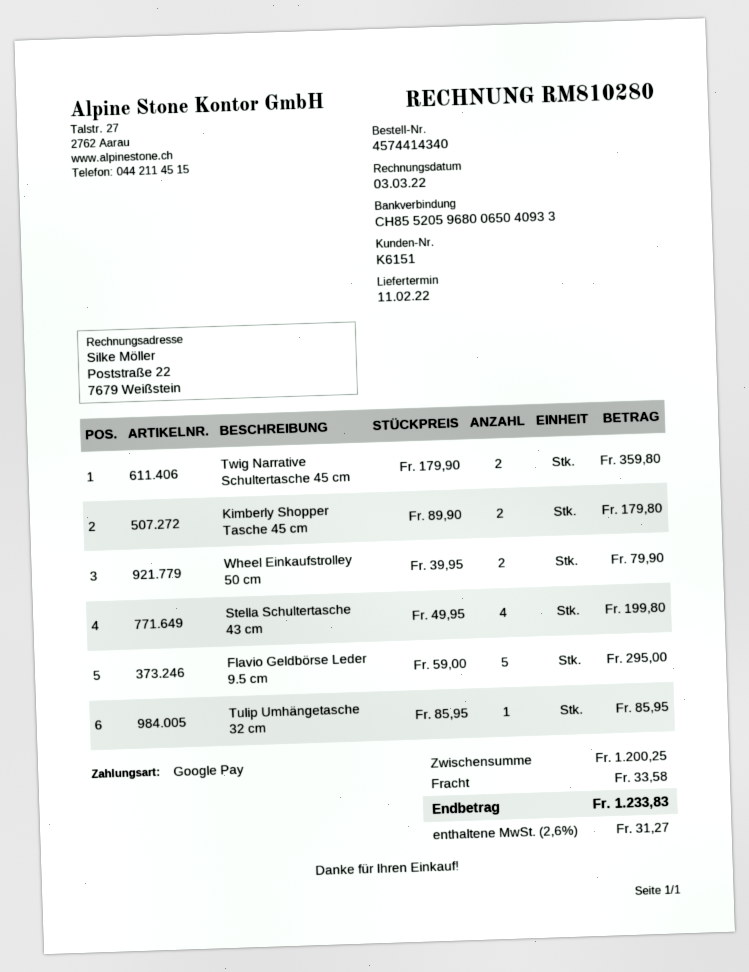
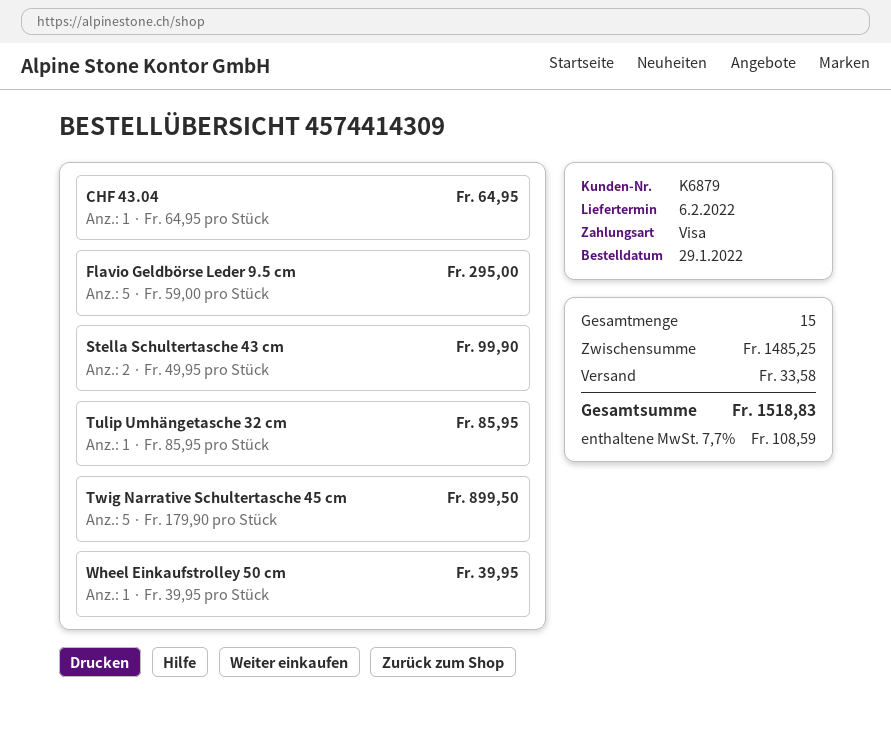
order number: 4574414340 -> 4574414309
delivery date: 2022-02-11 -> 2022-02-06
customer number: K6151 -> K6879
payment method: Google Pay -> Visa
Twig Narrative Schultertasche 45 cm: 2 x 179.90 = 359.80 -> 5 x 179.90 = 899.50
Kimberly Shopper Tasche 45 cm: 2 x 89.90 = 179.80 -> none
Wheel Einkaufstrolley 50 cm: 2 x 39.95 = 79.90 -> 1 x 39.95 = 39.95
Stella Schultertasche 43 cm: 4 x 49.95 = 199.80 -> 2 x 49.95 = 99.90
CHF 43.04: none -> 1 x 64.95 = 64.95
subtotal: 1200.25 -> 1485.25
tax: 2.6% = 31.27 -> 7.7% = 108.59
total: 1233.83 -> 1518.83

